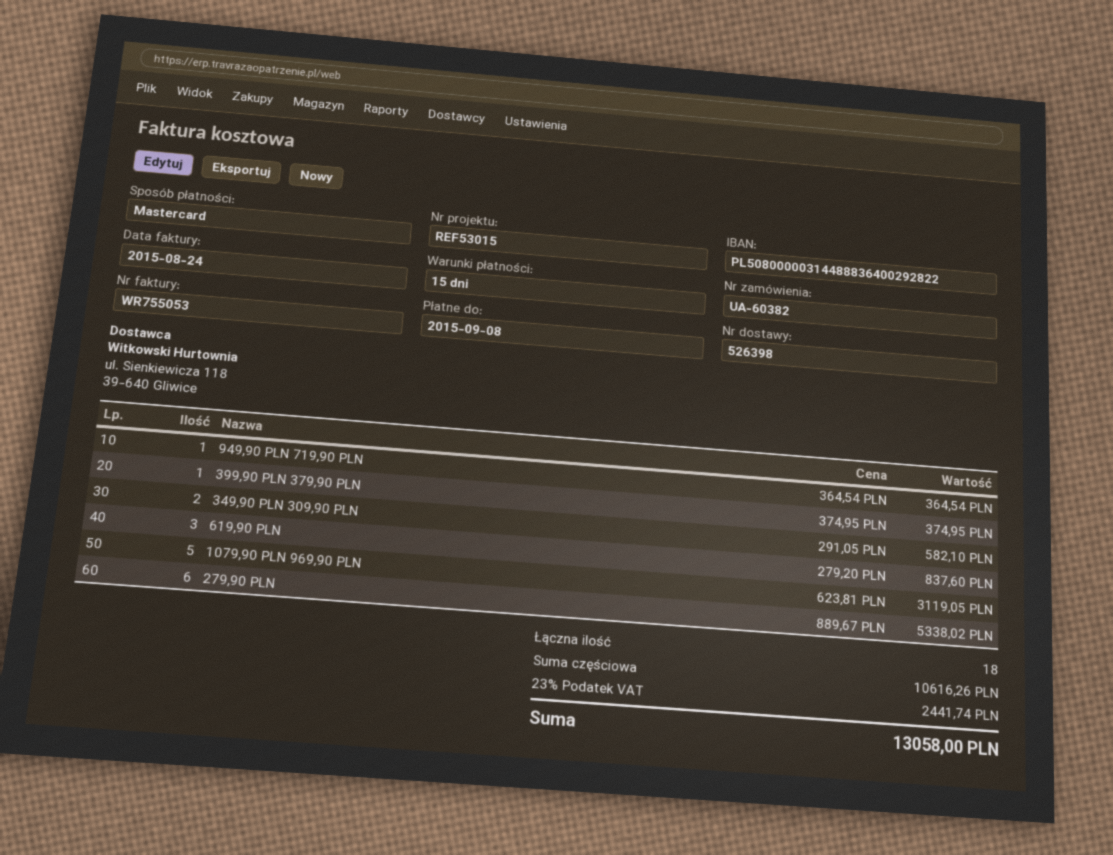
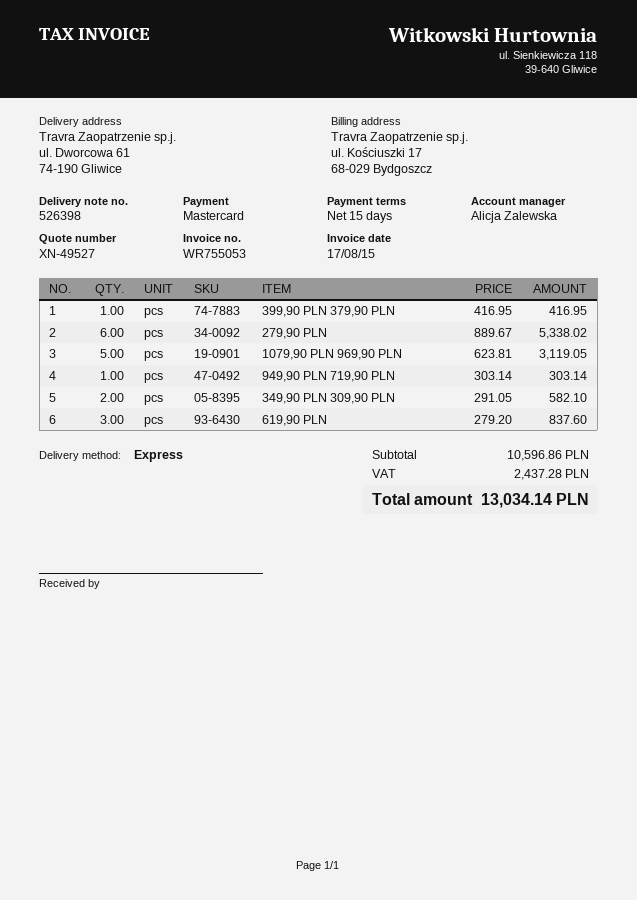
invoice date: 2015-08-24 -> 2015-08-17
949,90 PLN 719,90 PLN: 1 x 364.54 = 364.54 -> 1 x 303.14 = 303.14
399,90 PLN 379,90 PLN: 1 x 374.95 = 374.95 -> 1 x 416.95 = 416.95
subtotal: 10616.26 -> 10596.86
tax: 2441.74 -> 2437.28
total: 13058.00 -> 13034.14

